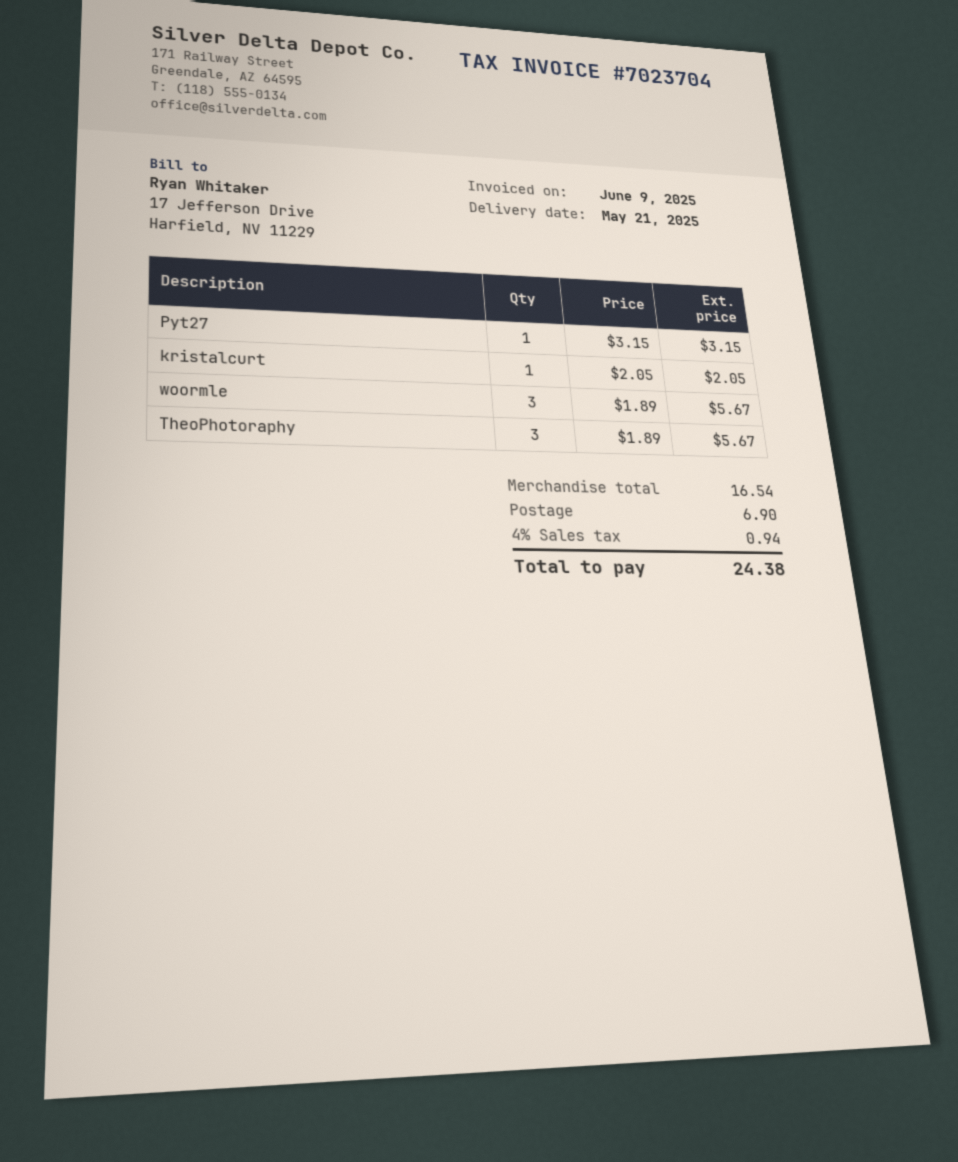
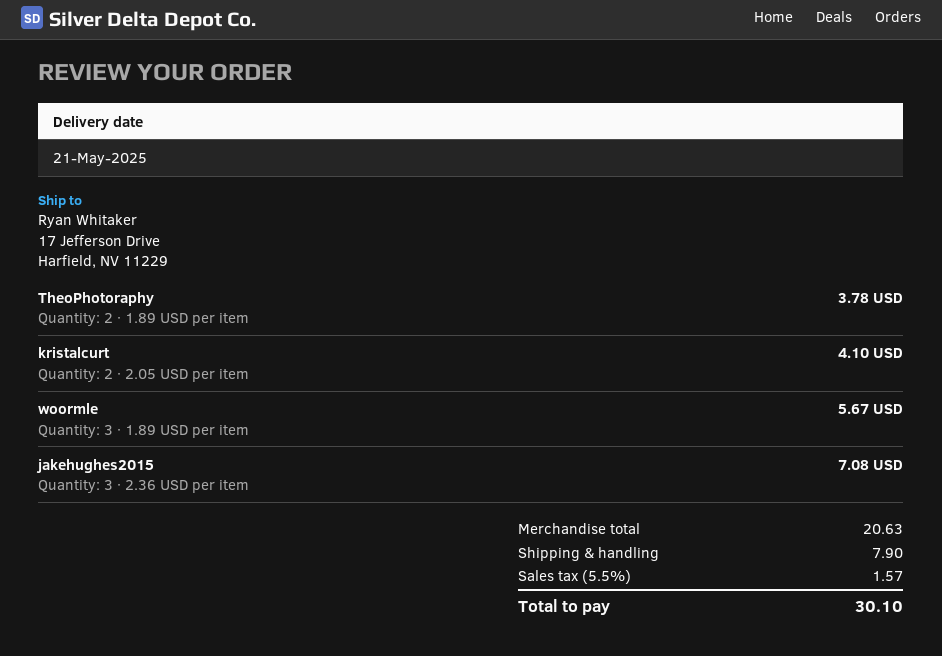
Pyt27: 1 x 3.15 = 3.15 -> none
kristalcurt: 1 x 2.05 = 2.05 -> 2 x 2.05 = 4.10
TheoPhotoraphy: 3 x 1.89 = 5.67 -> 2 x 1.89 = 3.78
jakehughes2015: none -> 3 x 2.36 = 7.08
subtotal: 16.54 -> 20.63
shipping: 6.90 -> 7.90
tax: 4% = 0.94 -> 5.5% = 1.57
total: 24.38 -> 30.10

